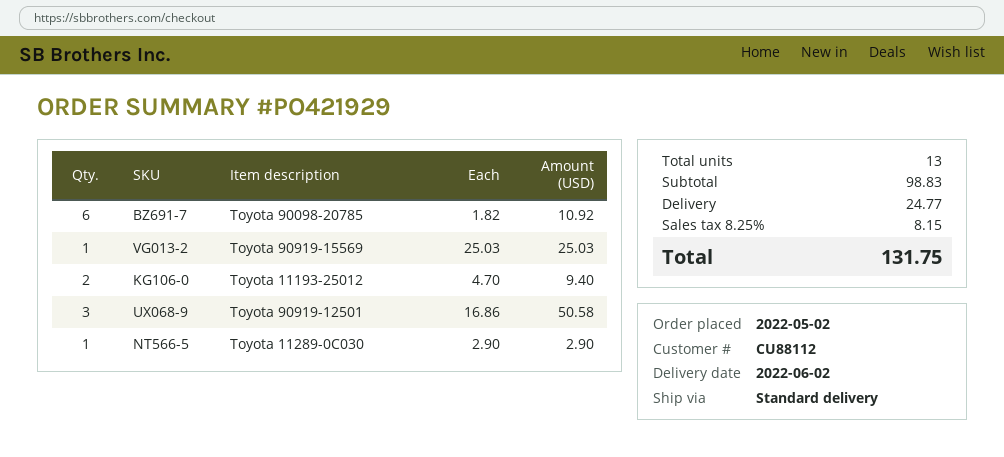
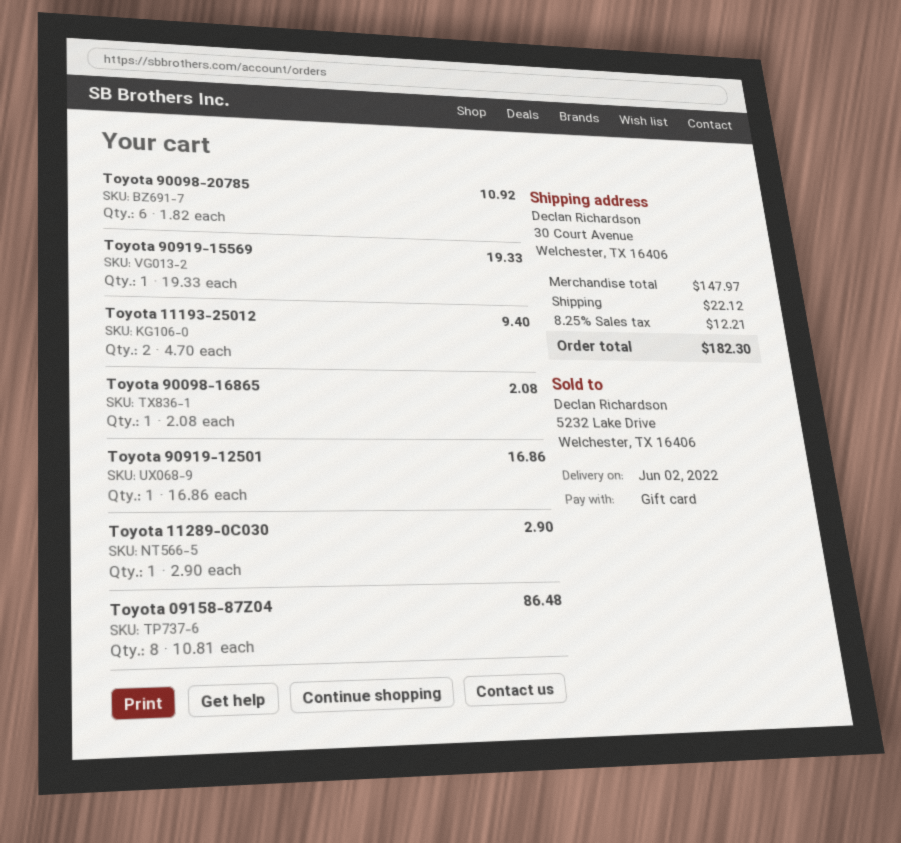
Toyota 90919-15569: 1 x 25.03 = 25.03 -> 1 x 19.33 = 19.33
Toyota 90919-12501: 3 x 16.86 = 50.58 -> 1 x 16.86 = 16.86
Toyota 90098-16865: none -> 1 x 2.08 = 2.08
Toyota 09158-87Z04: none -> 8 x 10.81 = 86.48
subtotal: 98.83 -> 147.97
shipping: 24.77 -> 22.12
tax: 8.25% = 8.15 -> 8.25% = 12.21
total: 131.75 -> 182.30

